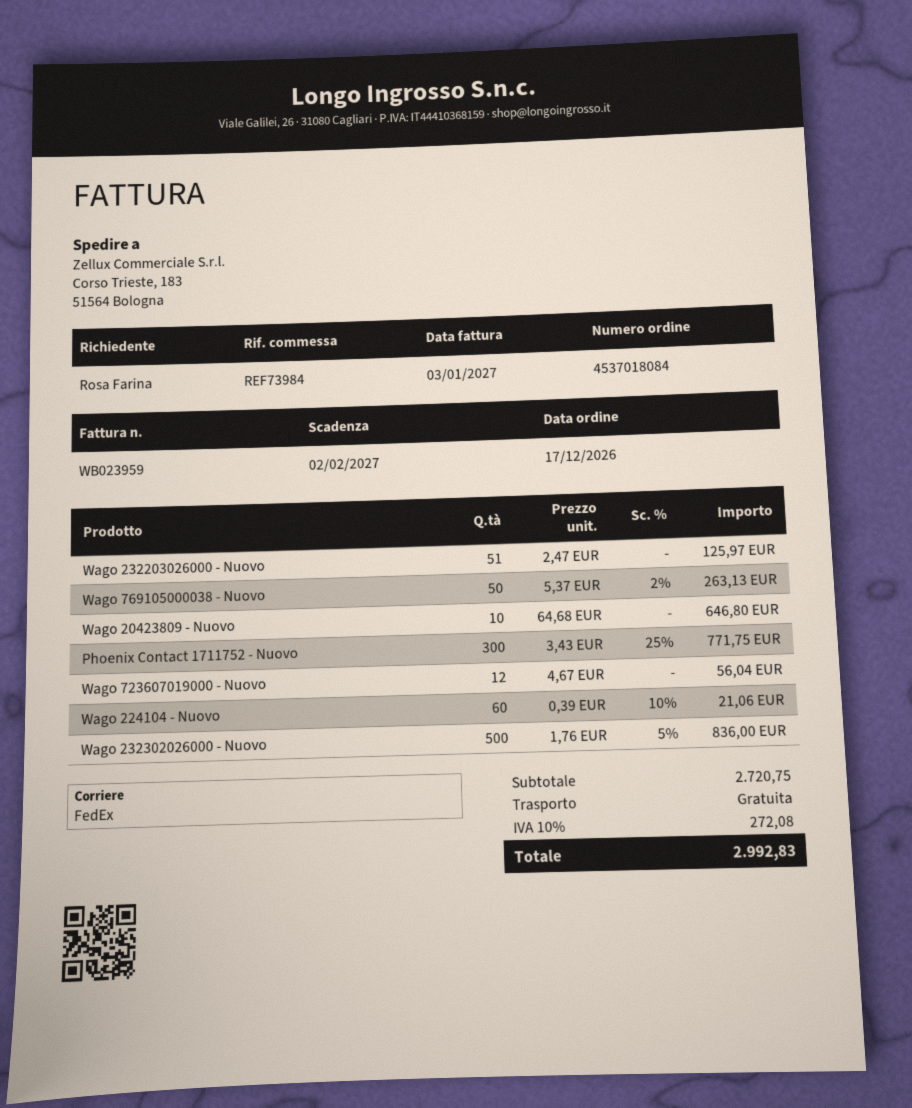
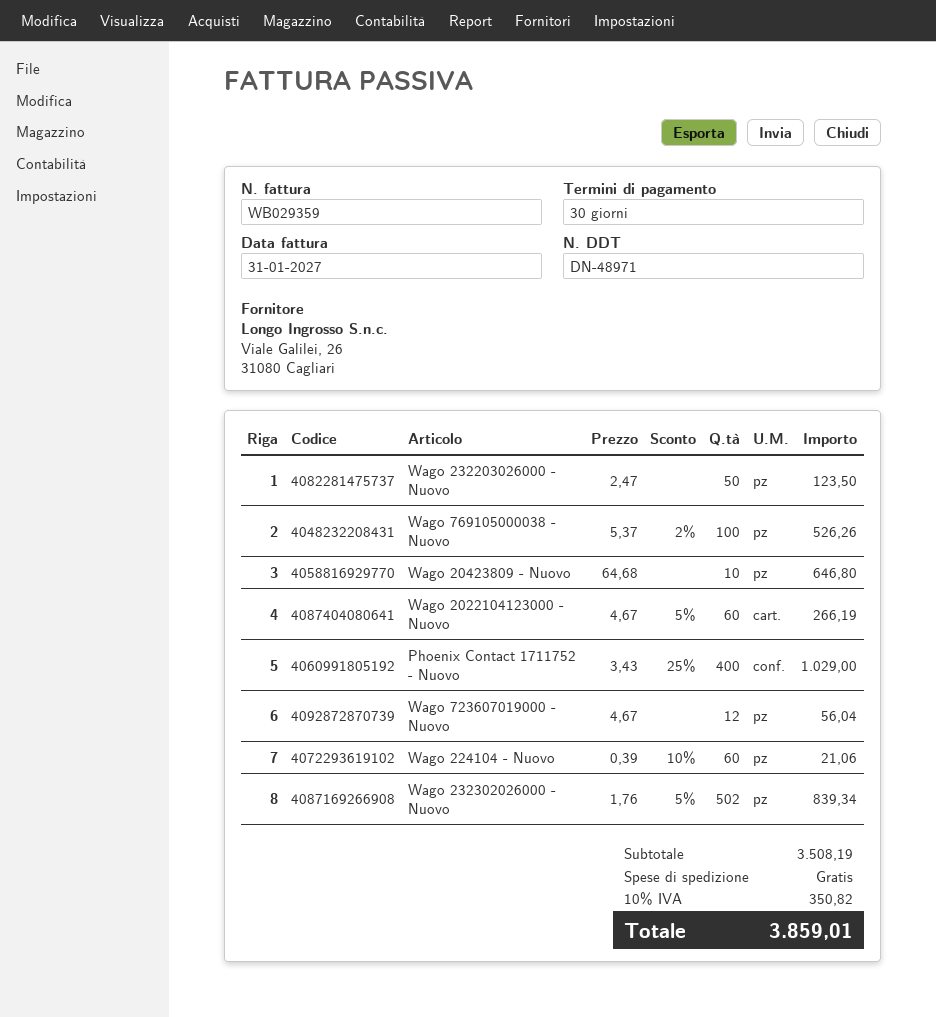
invoice number: WB023959 -> WB029359
invoice date: 2027-01-03 -> 2027-01-31
Wago 232203026000 - Nuovo: 51 x 2.47 = 125.97 -> 50 x 2.47 = 123.50
Wago 769105000038 - Nuovo: 50 x 5.37 - 2% = 263.13 -> 100 x 5.37 - 2% = 526.26
Phoenix Contact 1711752 - Nuovo: 300 x 3.43 - 25% = 771.75 -> 400 x 3.43 - 25% = 1029.00
Wago 232302026000 - Nuovo: 500 x 1.76 - 5% = 836.00 -> 502 x 1.76 - 5% = 839.34
Wago 2022104123000 - Nuovo: none -> 60 x 4.67 - 5% = 266.19
subtotal: 2720.75 -> 3508.19
tax: 10% = 272.08 -> 10% = 350.82
total: 2992.83 -> 3859.01

